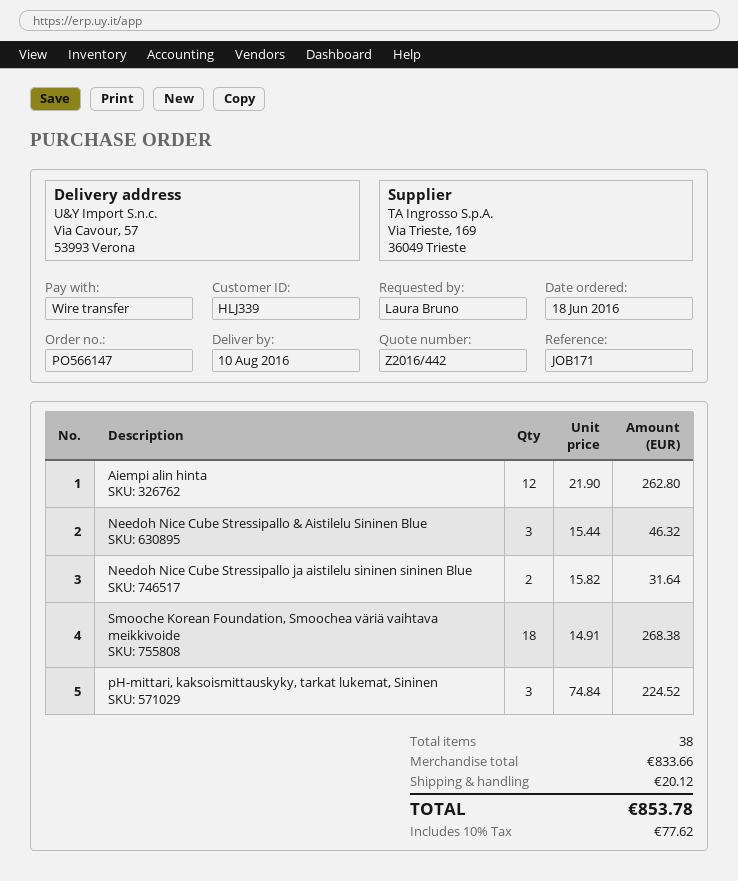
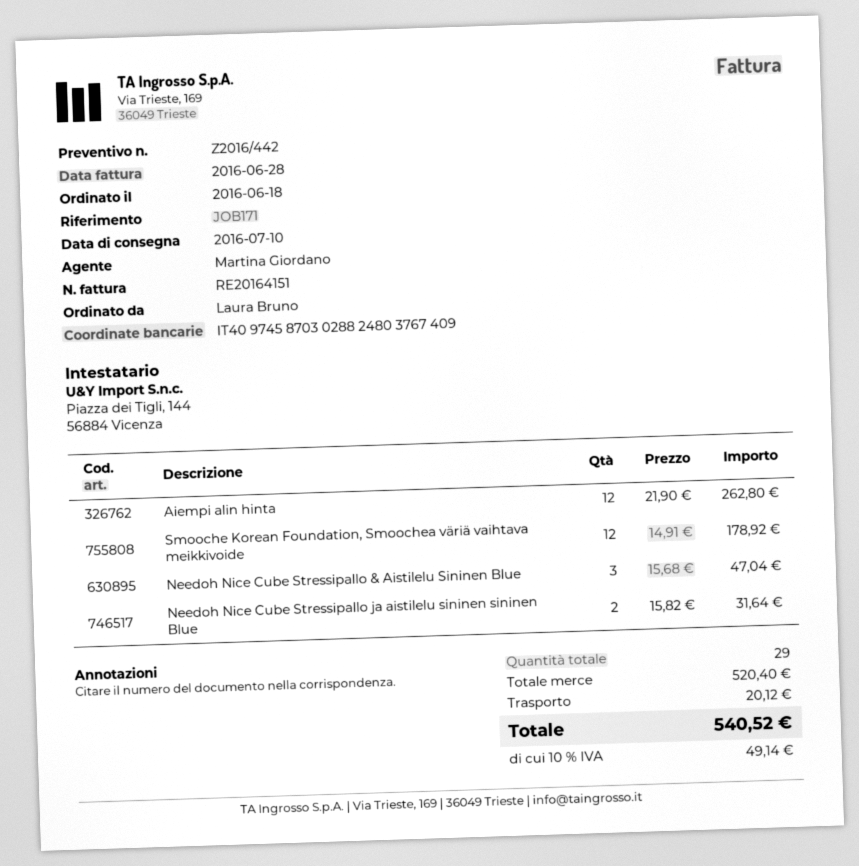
delivery date: 2016-08-10 -> 2016-07-10
Needoh Nice Cube Stressipallo & Aistilelu Sininen Blue: 3 x 15.44 = 46.32 -> 3 x 15.68 = 47.04
Smooche Korean Foundation, Smoochea väriä vaihtava meikkivoide: 18 x 14.91 = 268.38 -> 12 x 14.91 = 178.92
pH-mittari, kaksoismittauskyky, tarkat lukemat, Sininen: 3 x 74.84 = 224.52 -> none
total quantity: 38 -> 29
subtotal: 833.66 -> 520.40
tax: 10% = 77.62 -> 10% = 49.14
total: 853.78 -> 540.52

